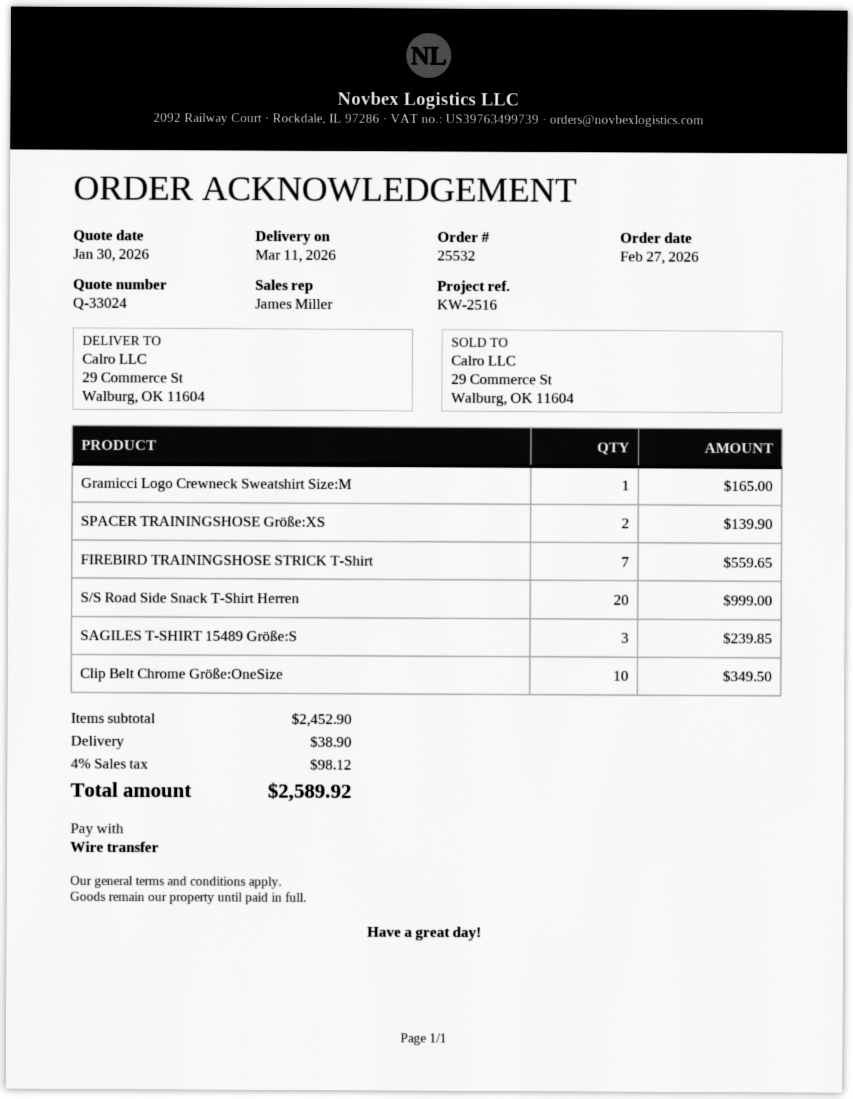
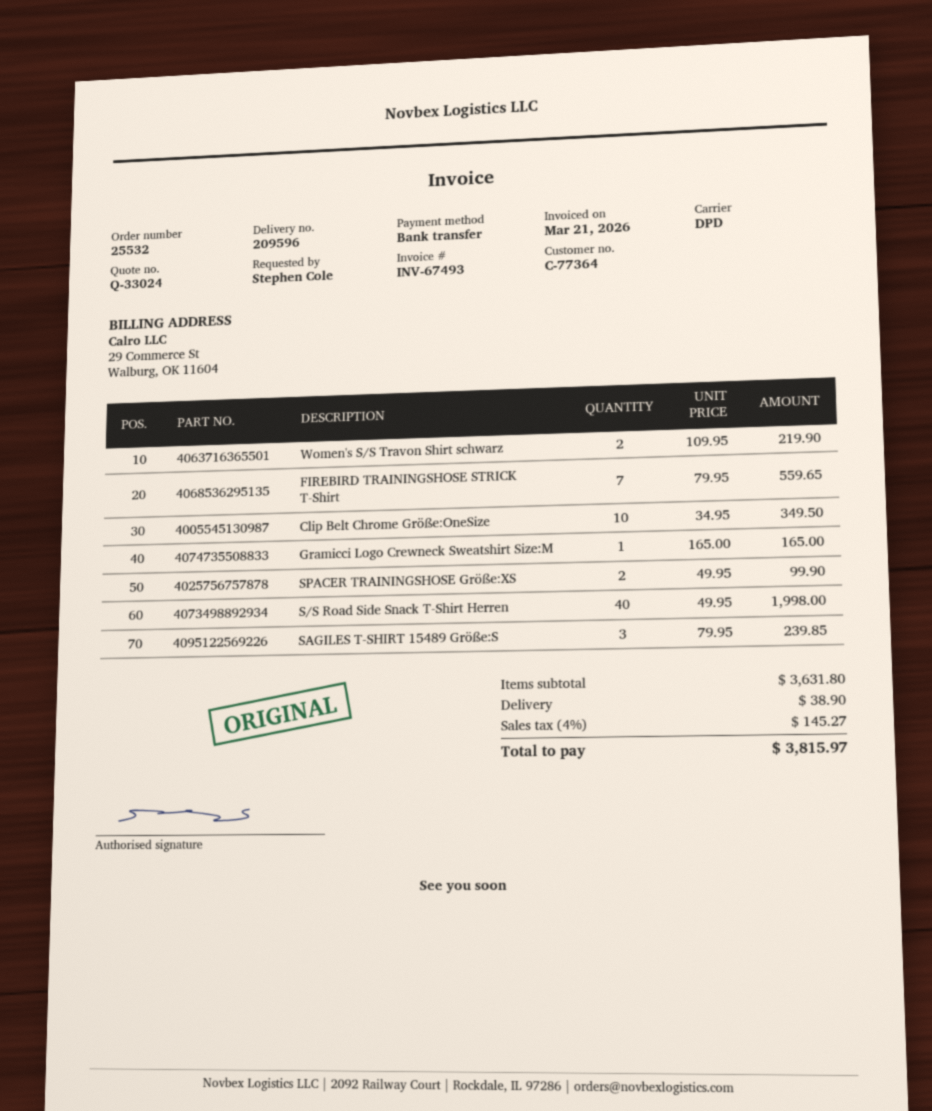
SPACER TRAININGSHOSE Größe:XS: 2 for 139.90 -> 2 for 99.90
S/S Road Side Snack T-Shirt Herren: 20 for 999.00 -> 40 for 1998.00
Women's S/S Travon Shirt schwarz: none -> 2 for 219.90
subtotal: 2452.90 -> 3631.80
tax: 4% = 98.12 -> 4% = 145.27
total: 2589.92 -> 3815.97

